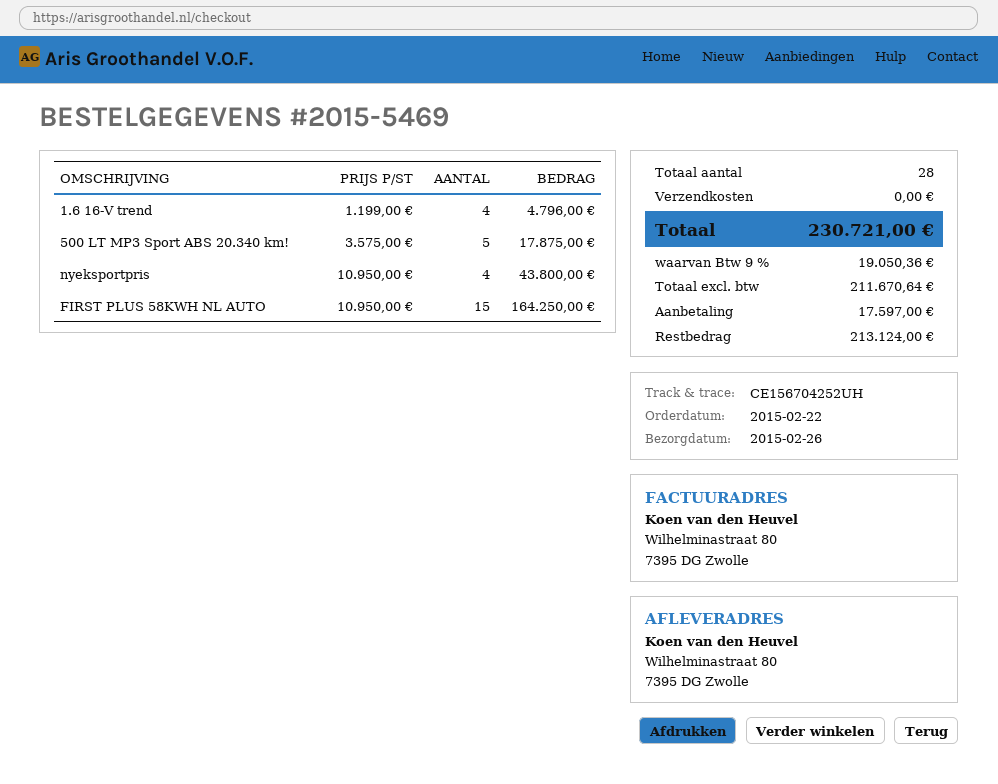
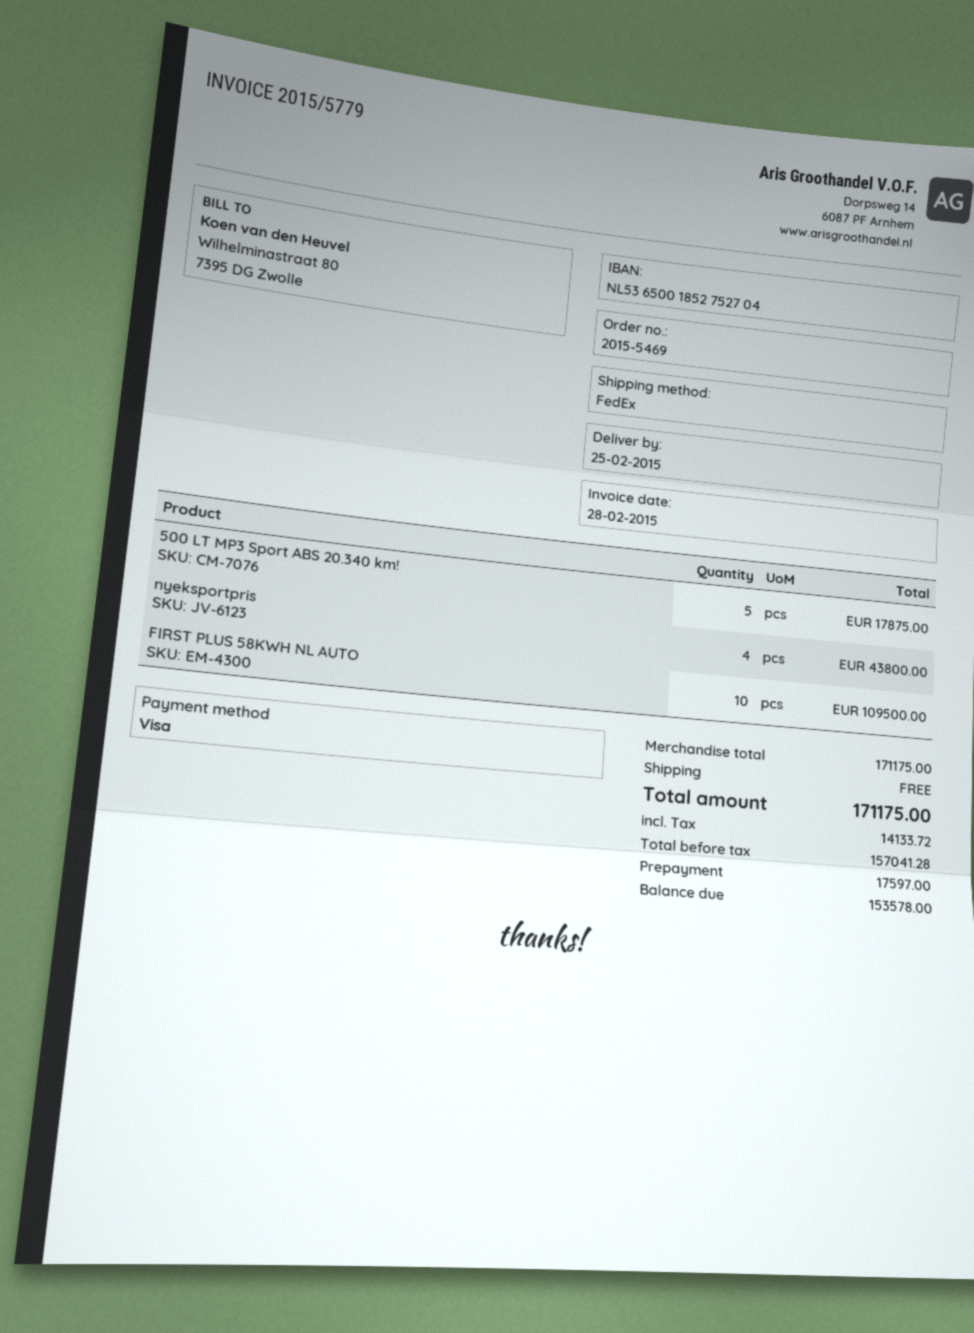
delivery date: 2015-02-26 -> 2015-02-25
1.6 16-V trend: 4 for 4796.00 -> none
FIRST PLUS 58KWH NL AUTO: 15 for 164250.00 -> 10 for 109500.00
net: 211670.64 -> 157041.28
tax: 19050.36 -> 14133.72
total: 230721.00 -> 171175.00
balance: 213124.00 -> 153578.00

